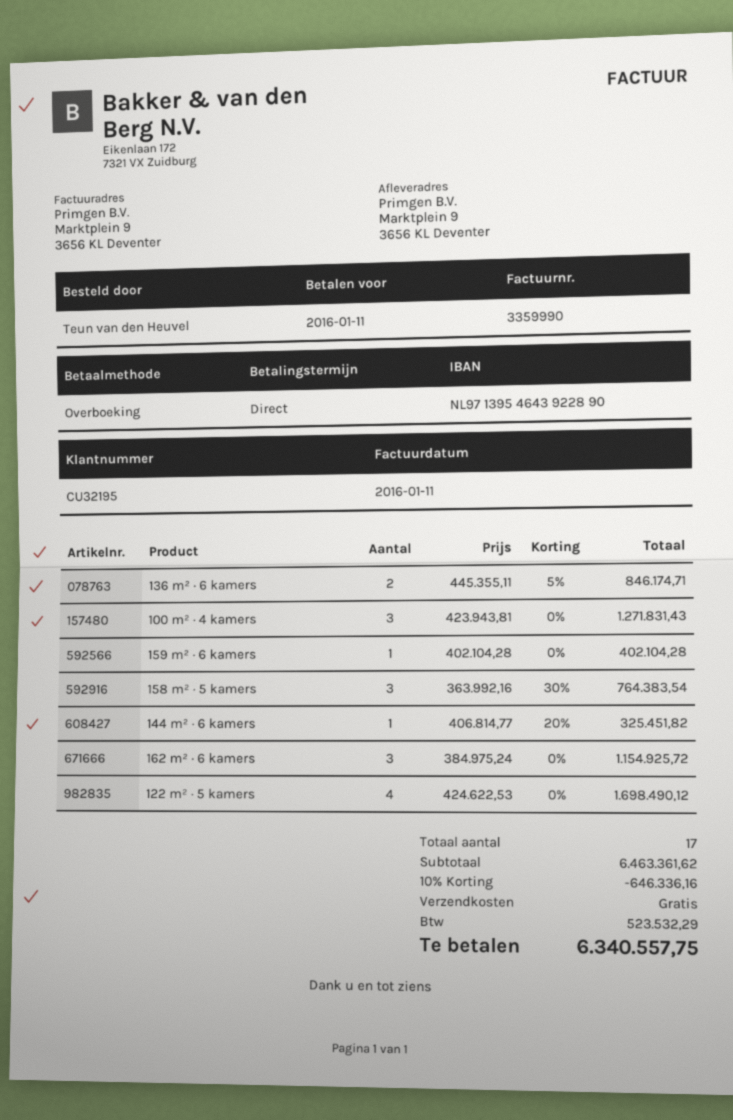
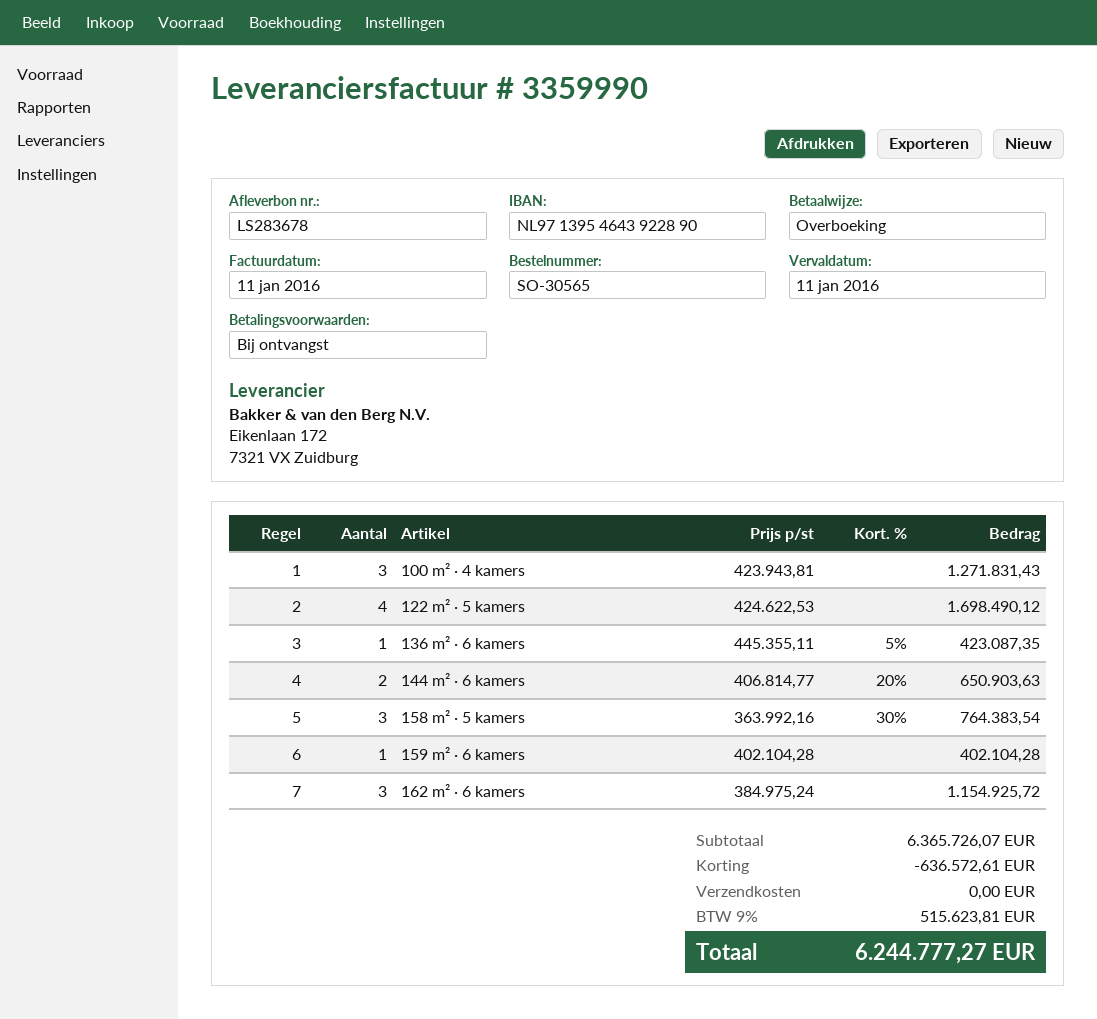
136 m² · 6 kamers: 2 x 445355.11 - 5% = 846174.71 -> 1 x 445355.11 - 5% = 423087.35
144 m² · 6 kamers: 1 x 406814.77 - 20% = 325451.82 -> 2 x 406814.77 - 20% = 650903.63
subtotal: 6463361.62 -> 6365726.07
discount: 646336.16 -> 636572.61
tax: 523532.29 -> 515623.81
total: 6340557.75 -> 6244777.27

